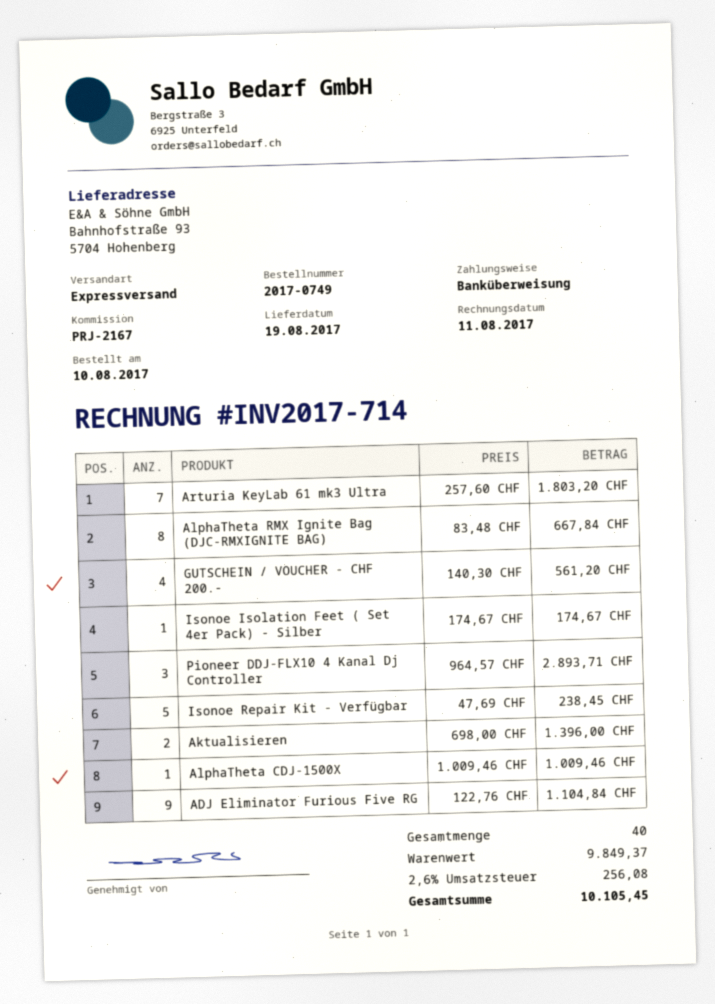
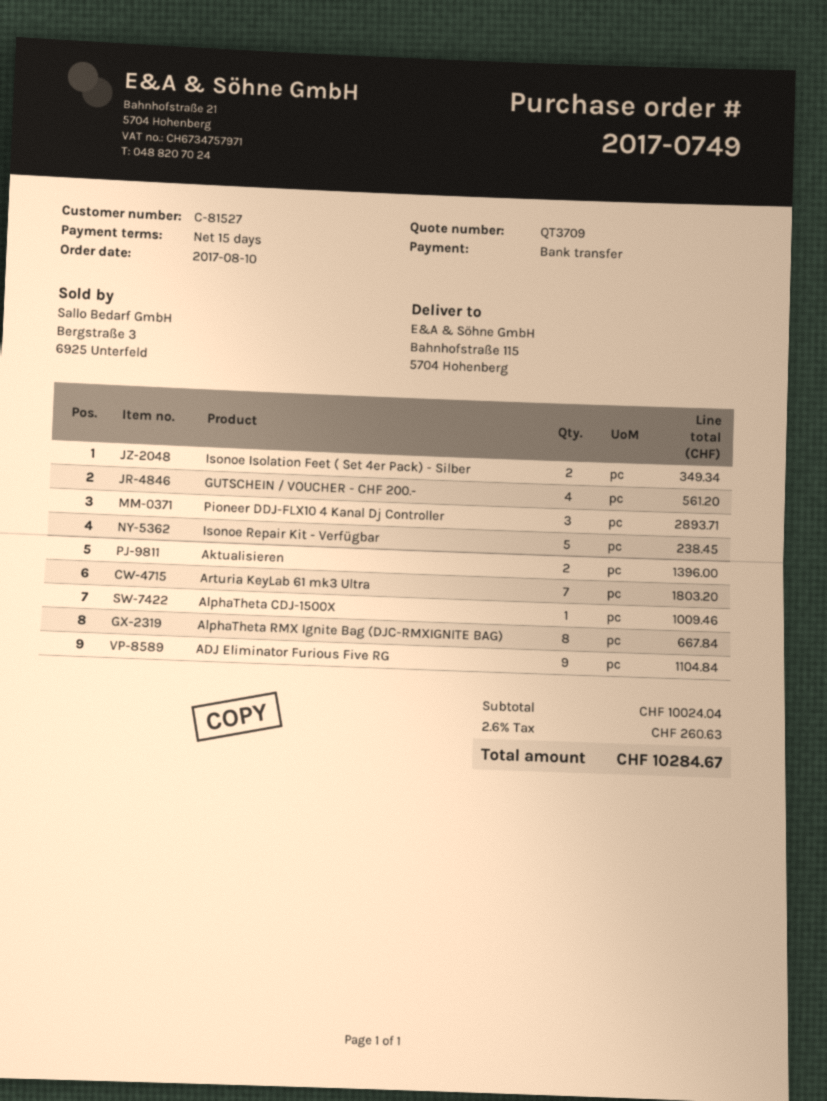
ship to: Bahnhofstraße 93, 5704 Hohenberg -> Bahnhofstraße 115, 5704 Hohenberg
Isonoe Isolation Feet ( Set 4er Pack) - Silber: 1 for 174.67 -> 2 for 349.34
subtotal: 9849.37 -> 10024.04
tax: 2.6% = 256.08 -> 2.6% = 260.63
total: 10105.45 -> 10284.67

